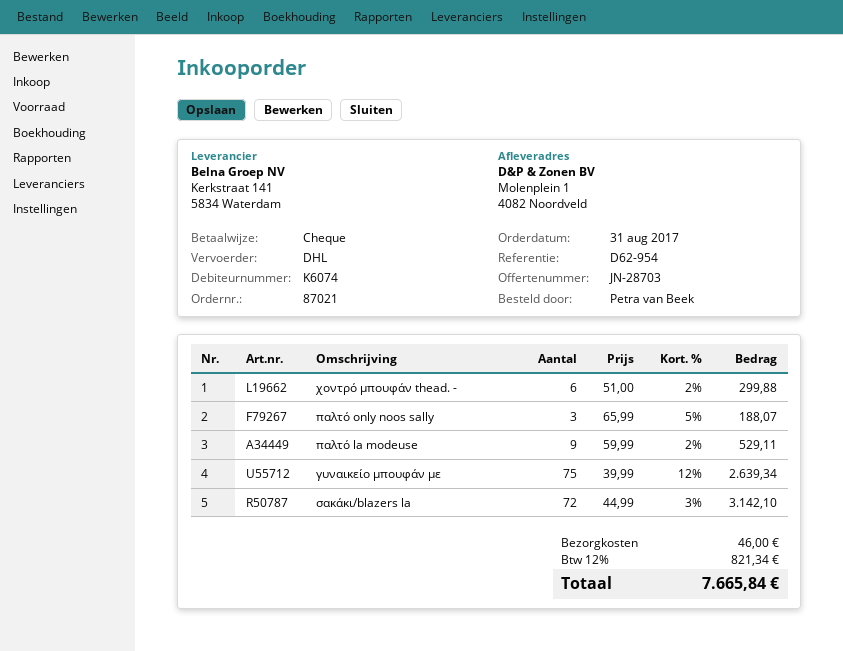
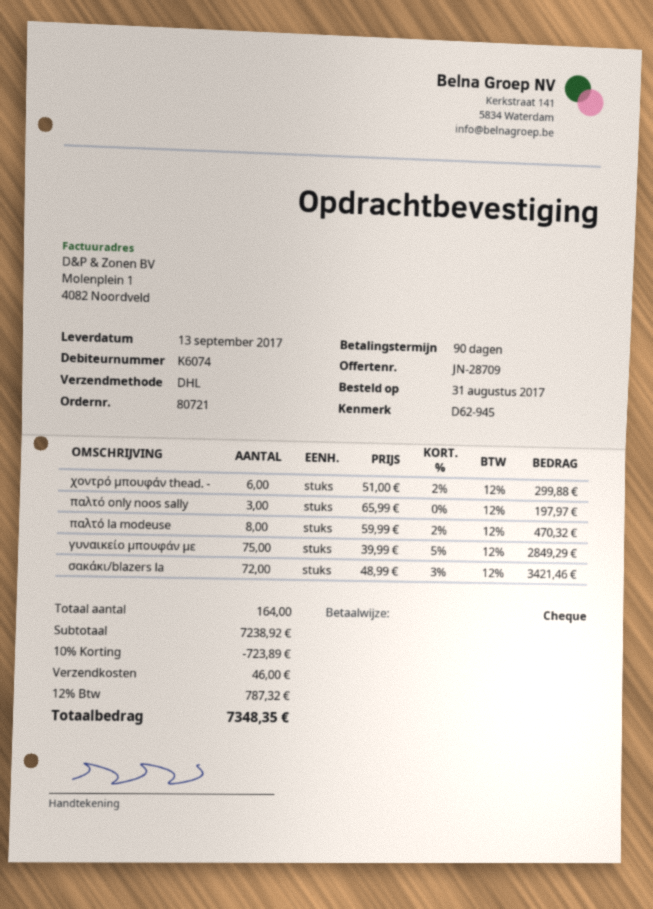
quote number: JN-28703 -> JN-28709
order number: 87021 -> 80721
reference: D62-954 -> D62-945
παλτό only noos sally: 3 x 65.99 - 5% = 188.07 -> 3 x 65.99 = 197.97
παλτό la modeuse: 9 x 59.99 - 2% = 529.11 -> 8 x 59.99 - 2% = 470.32
γυναικείο μπουφάν με: 75 x 39.99 - 12% = 2639.34 -> 75 x 39.99 - 5% = 2849.29
σακάκι/blazers la: 72 x 44.99 - 3% = 3142.10 -> 72 x 48.99 - 3% = 3421.46
discount: none -> 10% = 723.89
tax: 12% = 821.34 -> 12% = 787.32
total: 7665.84 -> 7348.35

